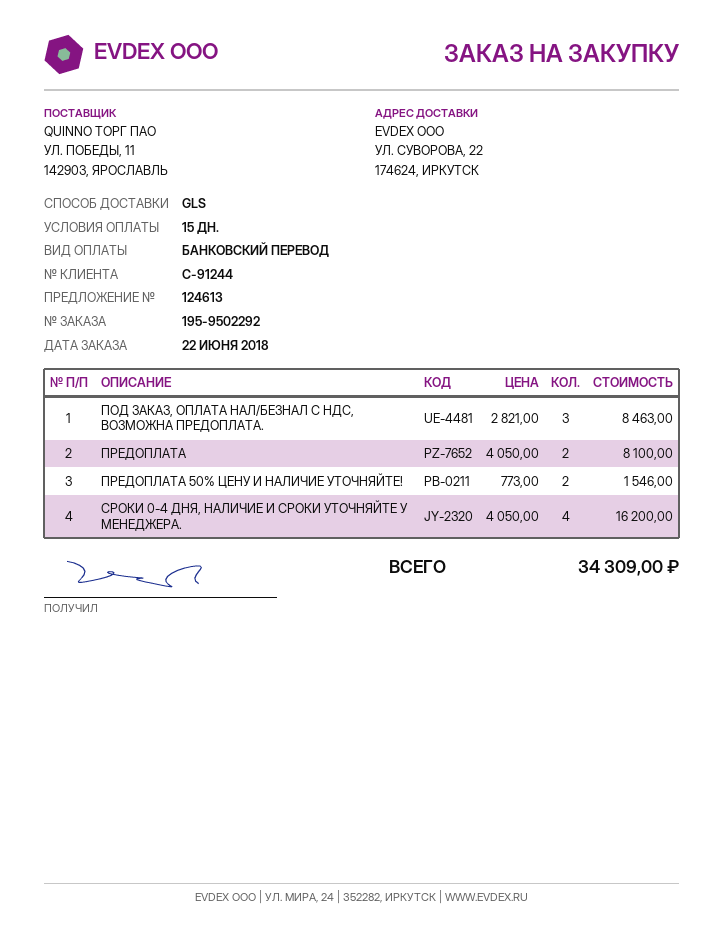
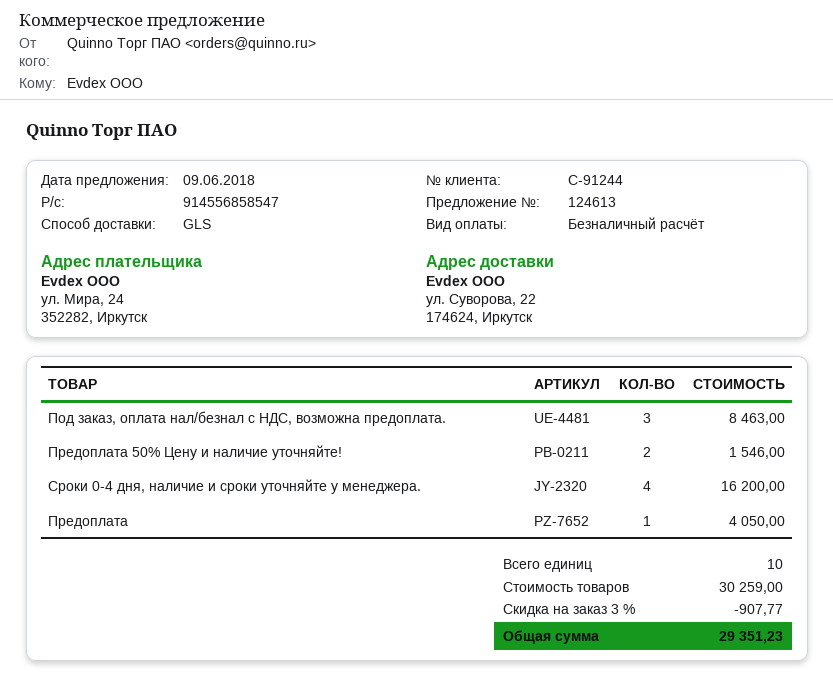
ПРЕДОПЛАТА: 2 for 8100.00 -> 1 for 4050.00
discount: none -> 3% = 907.77
total: 34309.00 -> 29351.23

